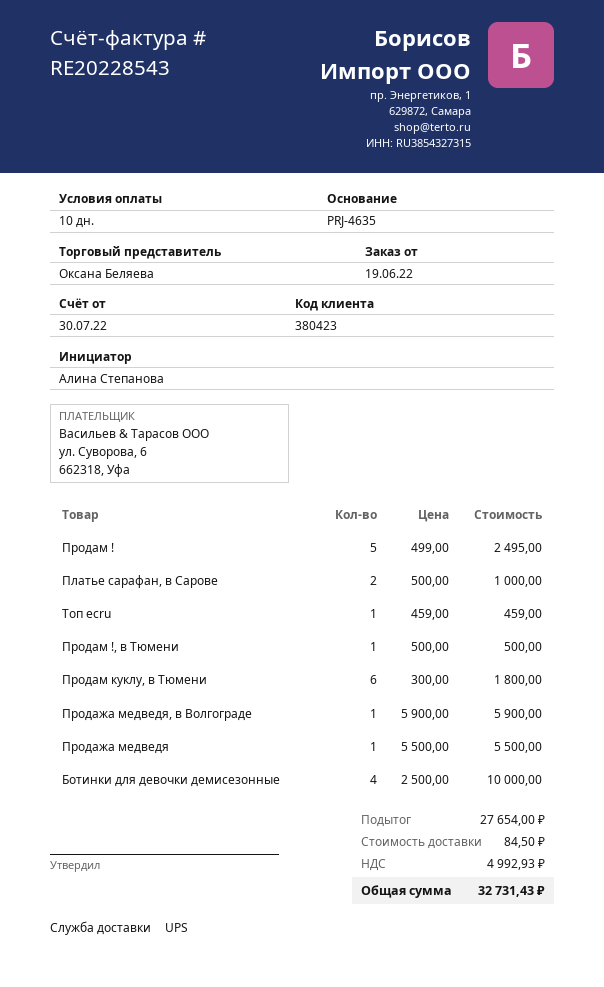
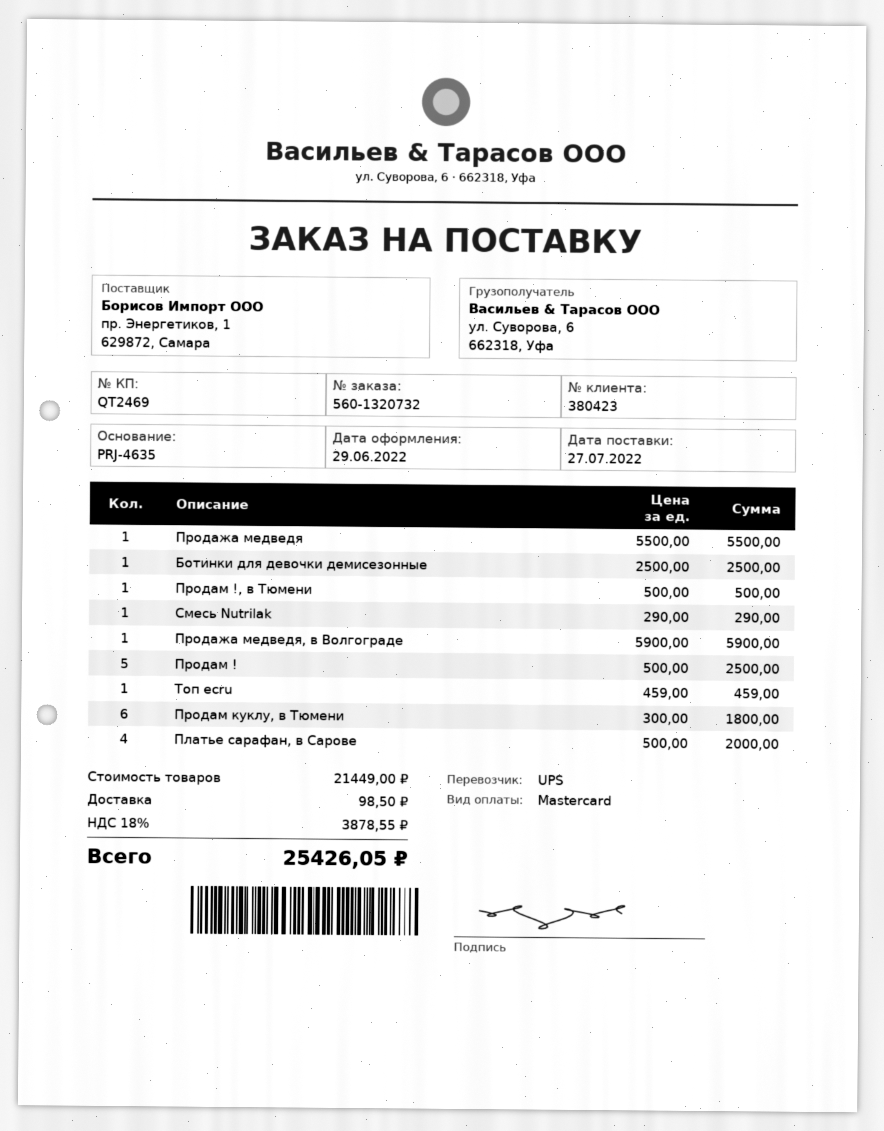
order date: 2022-06-19 -> 2022-06-29
Продам !: 5 x 499.00 = 2495.00 -> 5 x 500.00 = 2500.00
Платье сарафан, в Сарове: 2 x 500.00 = 1000.00 -> 4 x 500.00 = 2000.00
Ботинки для девочки демисезонные: 4 x 2500.00 = 10000.00 -> 1 x 2500.00 = 2500.00
Смесь Nutrilak: none -> 1 x 290.00 = 290.00
subtotal: 27654.00 -> 21449.00
shipping: 84.50 -> 98.50
tax: 4992.93 -> 3878.55
total: 32731.43 -> 25426.05

